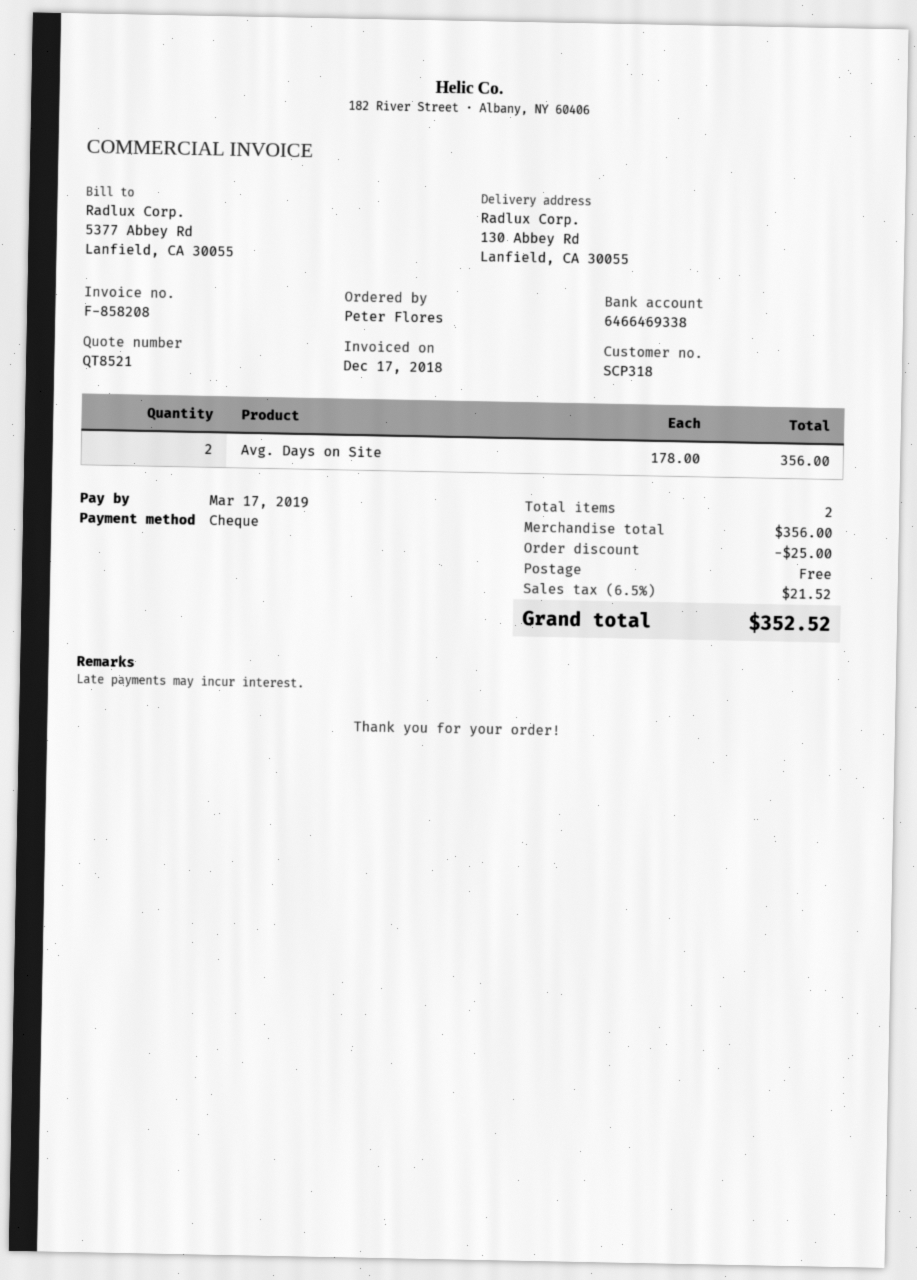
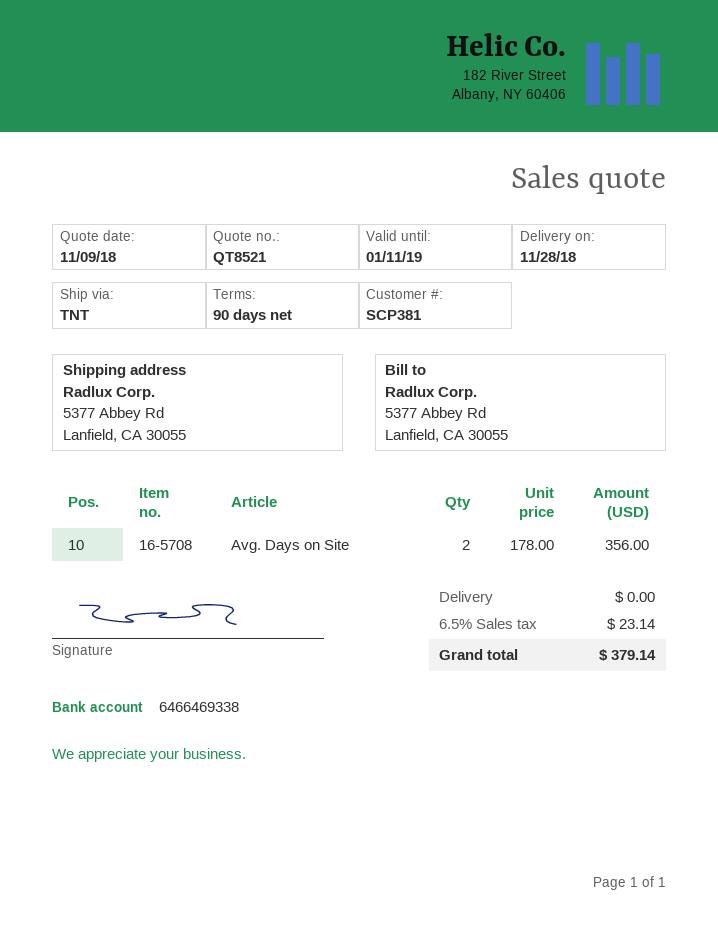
customer number: SCP318 -> SCP381
ship to: 130 Abbey Rd, Lanfield, CA 30055 -> 5377 Abbey Rd, Lanfield, CA 30055
discount: 25.00 -> none
tax: 6.5% = 21.52 -> 6.5% = 23.14
total: 352.52 -> 379.14

